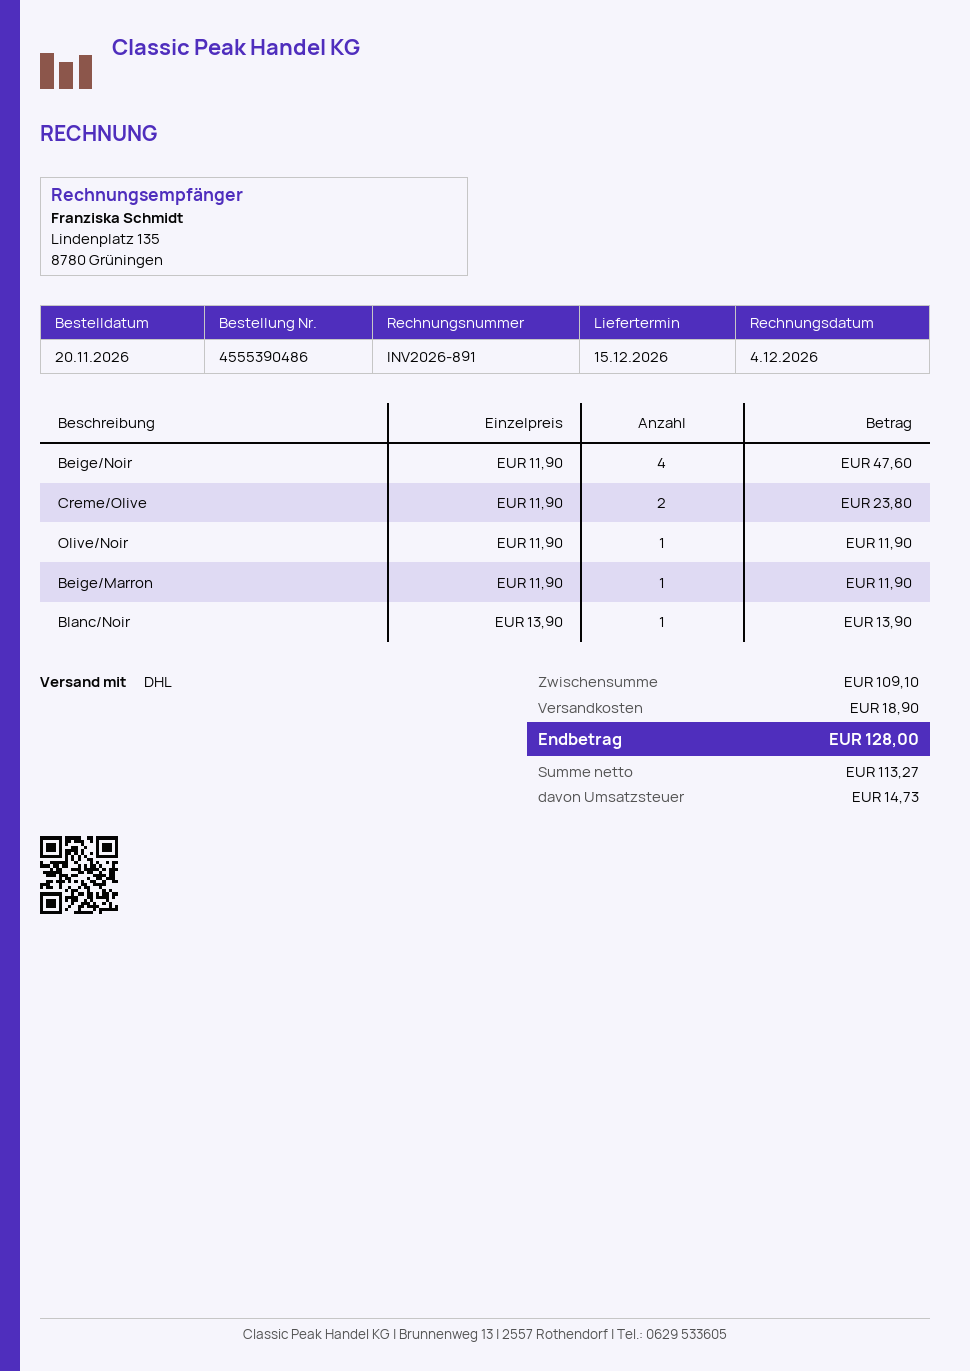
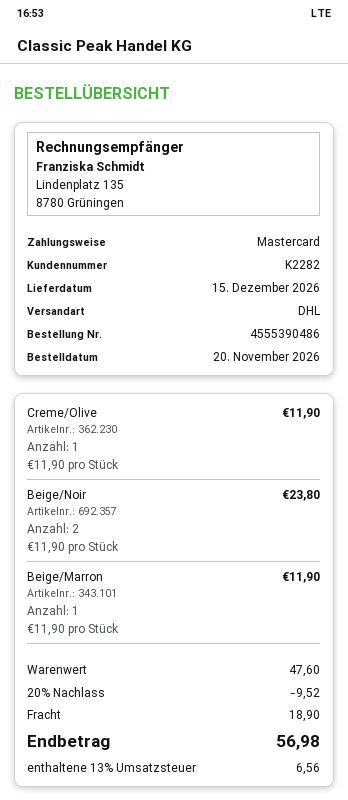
Beige/Noir: 4 x 11.90 = 47.60 -> 2 x 11.90 = 23.80
Creme/Olive: 2 x 11.90 = 23.80 -> 1 x 11.90 = 11.90
Olive/Noir: 1 x 11.90 = 11.90 -> none
Blanc/Noir: 1 x 13.90 = 13.90 -> none
subtotal: 109.10 -> 47.60
discount: none -> 20% = 9.52
tax: 14.73 -> 6.56
total: 128.00 -> 56.98

